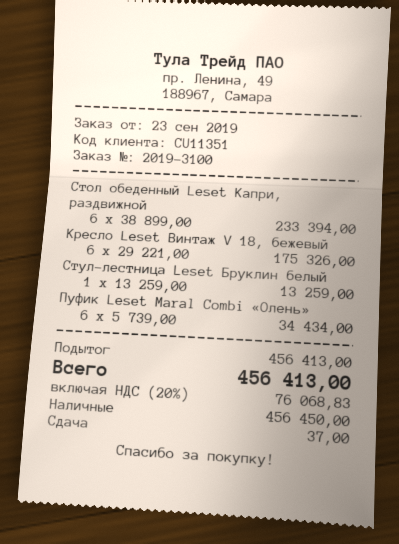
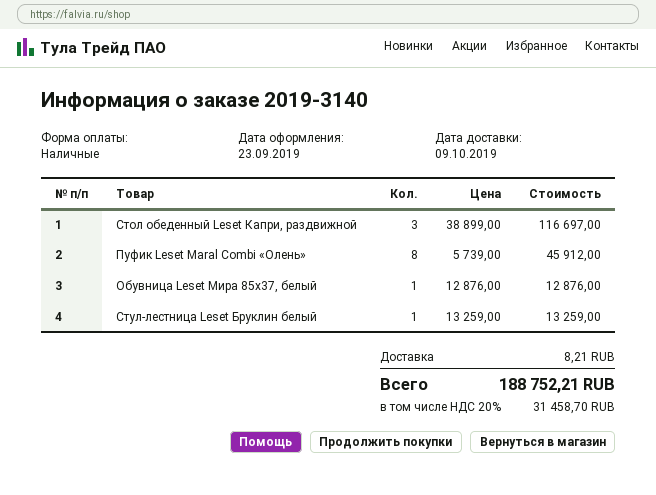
order number: 2019-3100 -> 2019-3140
Стол обеденный Leset Капри, раздвижной: 6 x 38899.00 = 233394.00 -> 3 x 38899.00 = 116697.00
Кресло Leset Винтаж V 18, бежевый: 6 x 29221.00 = 175326.00 -> none
Пуфик Leset Maral Combi «Олень»: 6 x 5739.00 = 34434.00 -> 8 x 5739.00 = 45912.00
Обувница Leset Мира 85х37, белый: none -> 1 x 12876.00 = 12876.00
shipping: none -> 8.21
tax: 20% = 76068.83 -> 20% = 31458.70
total: 456413.00 -> 188752.21

